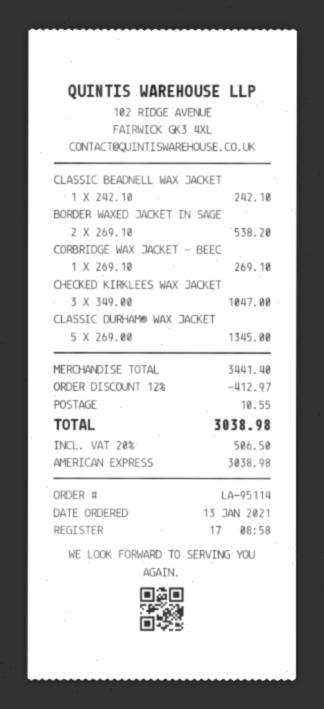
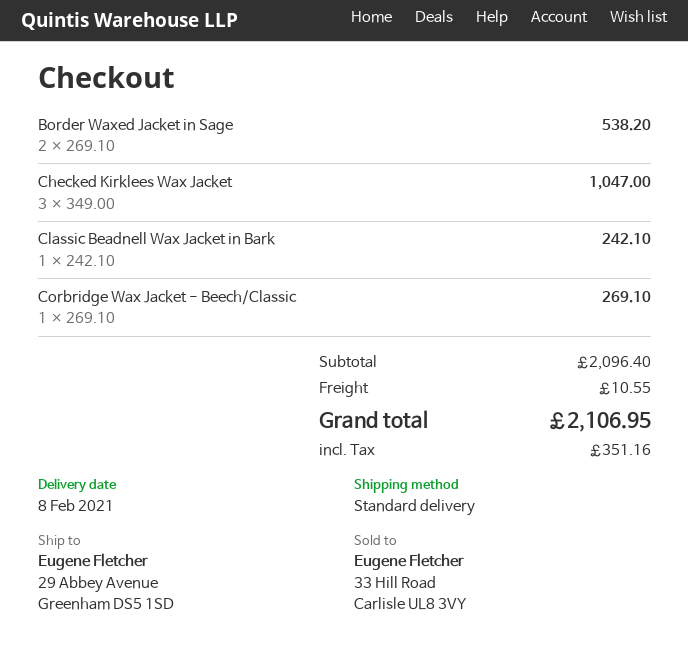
CLASSIC DURHAM® WAX JACKET: 5 x 269.00 = 1345.00 -> none
subtotal: 3441.40 -> 2096.40
discount: 12% = 412.97 -> none
tax: 506.50 -> 351.16
total: 3038.98 -> 2106.95

